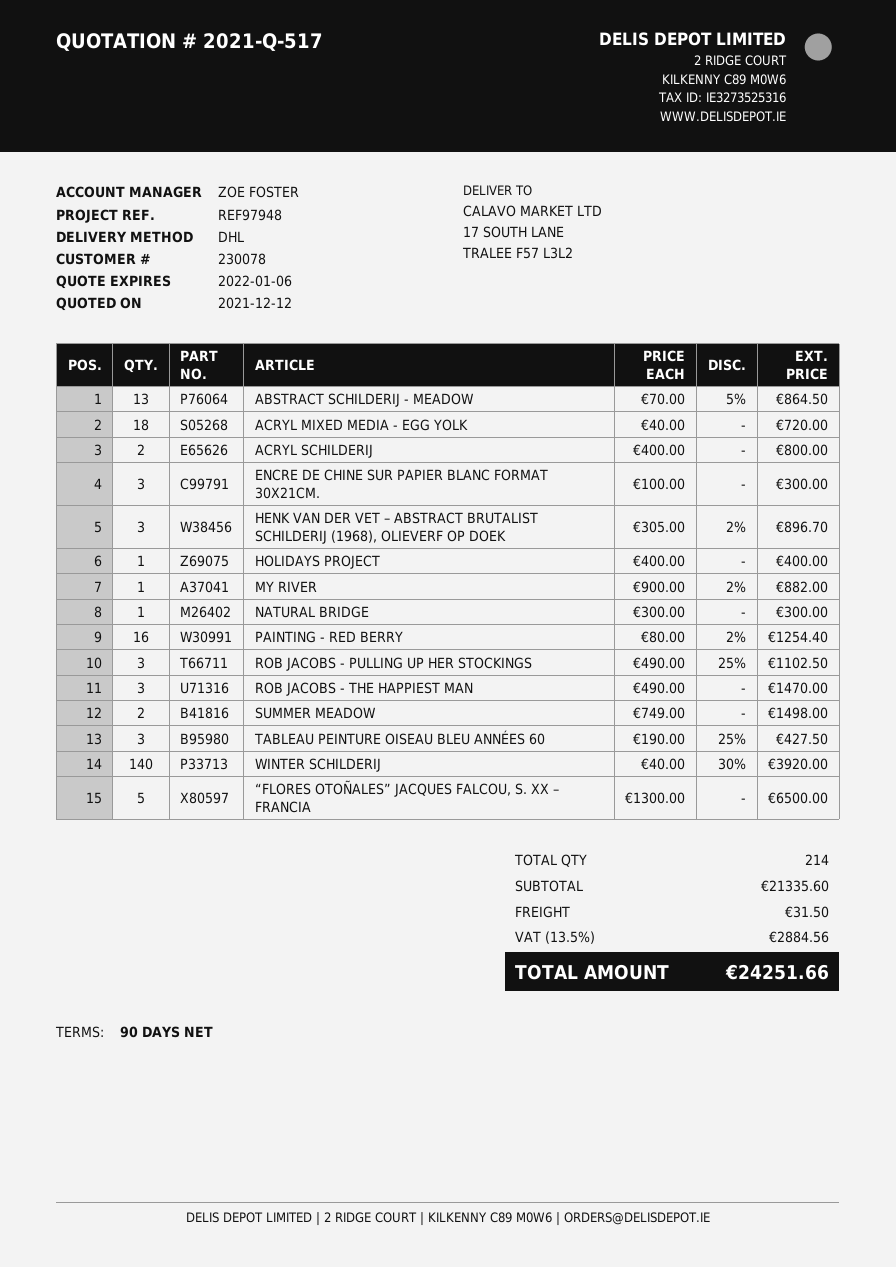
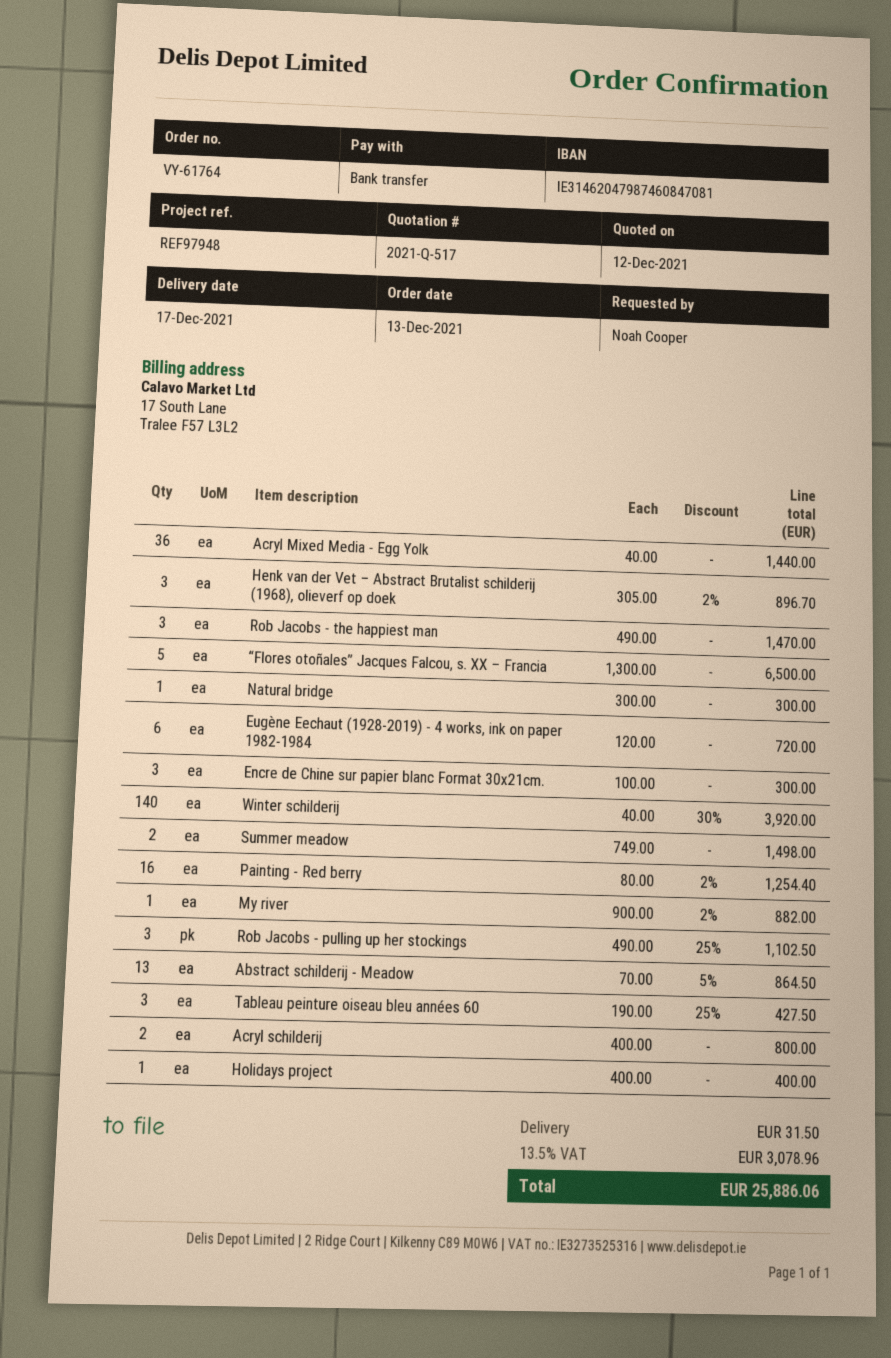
ACRYL MIXED MEDIA - EGG YOLK: 18 x 40.00 = 720.00 -> 36 x 40.00 = 1440.00
Eugène Eechaut (1928-2019) - 4 works, ink on paper 1982-1984: none -> 6 x 120.00 = 720.00
tax: 13.5% = 2884.56 -> 13.5% = 3078.96
total: 24251.66 -> 25886.06

